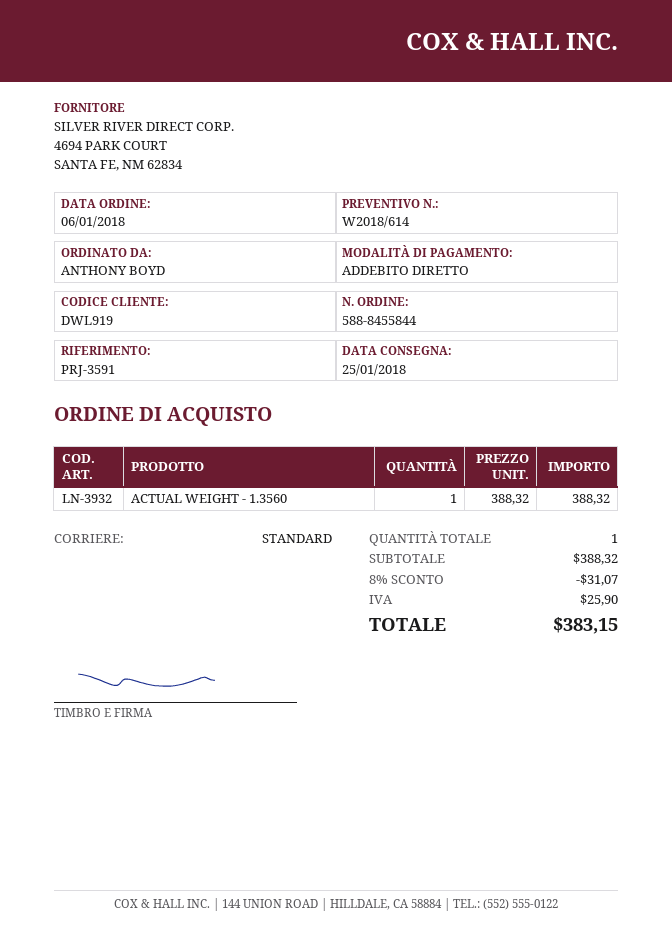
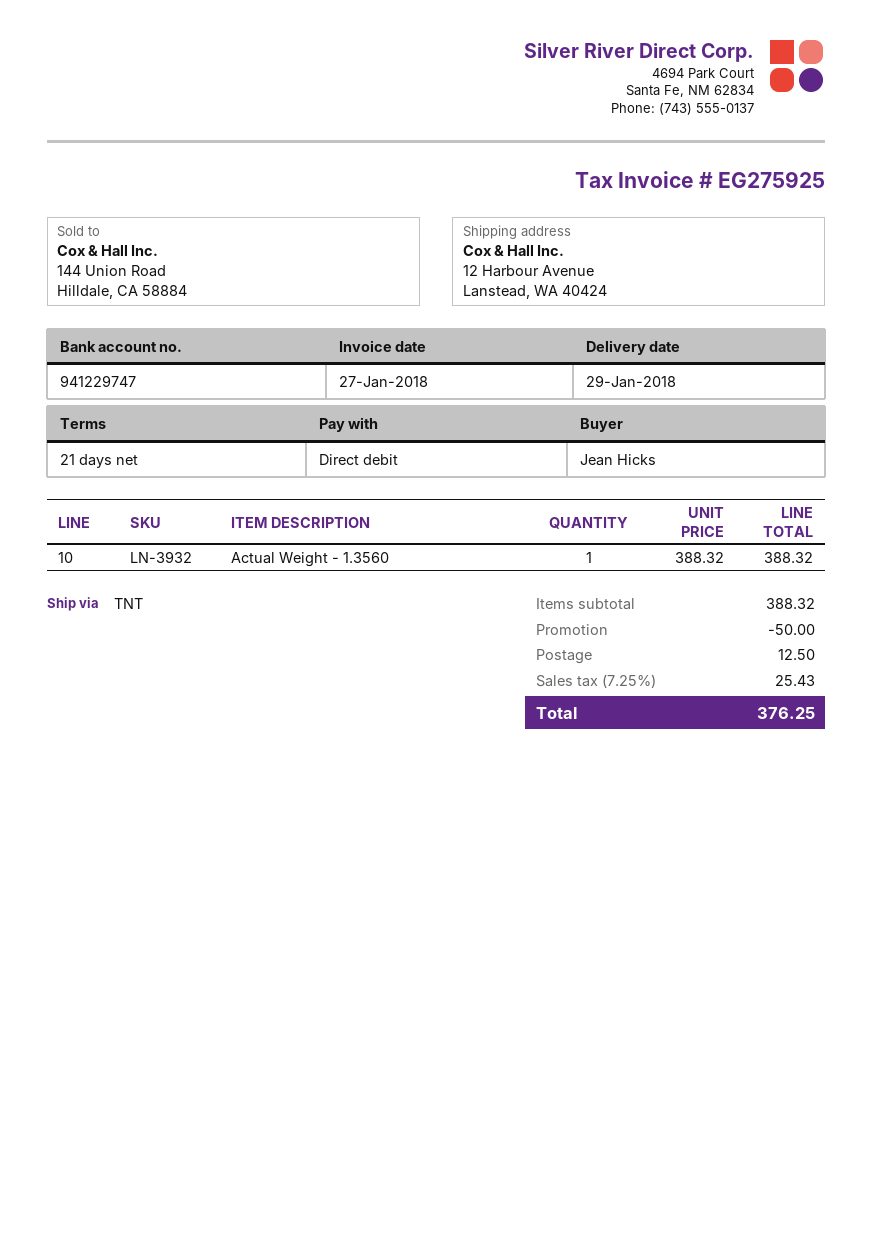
delivery date: 2018-01-25 -> 2018-01-29
ordered by: ANTHONY BOYD -> Jean Hicks
shipping method: standard -> TNT
discount: 31.07 -> 50.00
shipping: none -> 12.50
tax: 25.90 -> 25.43
total: 383.15 -> 376.25

